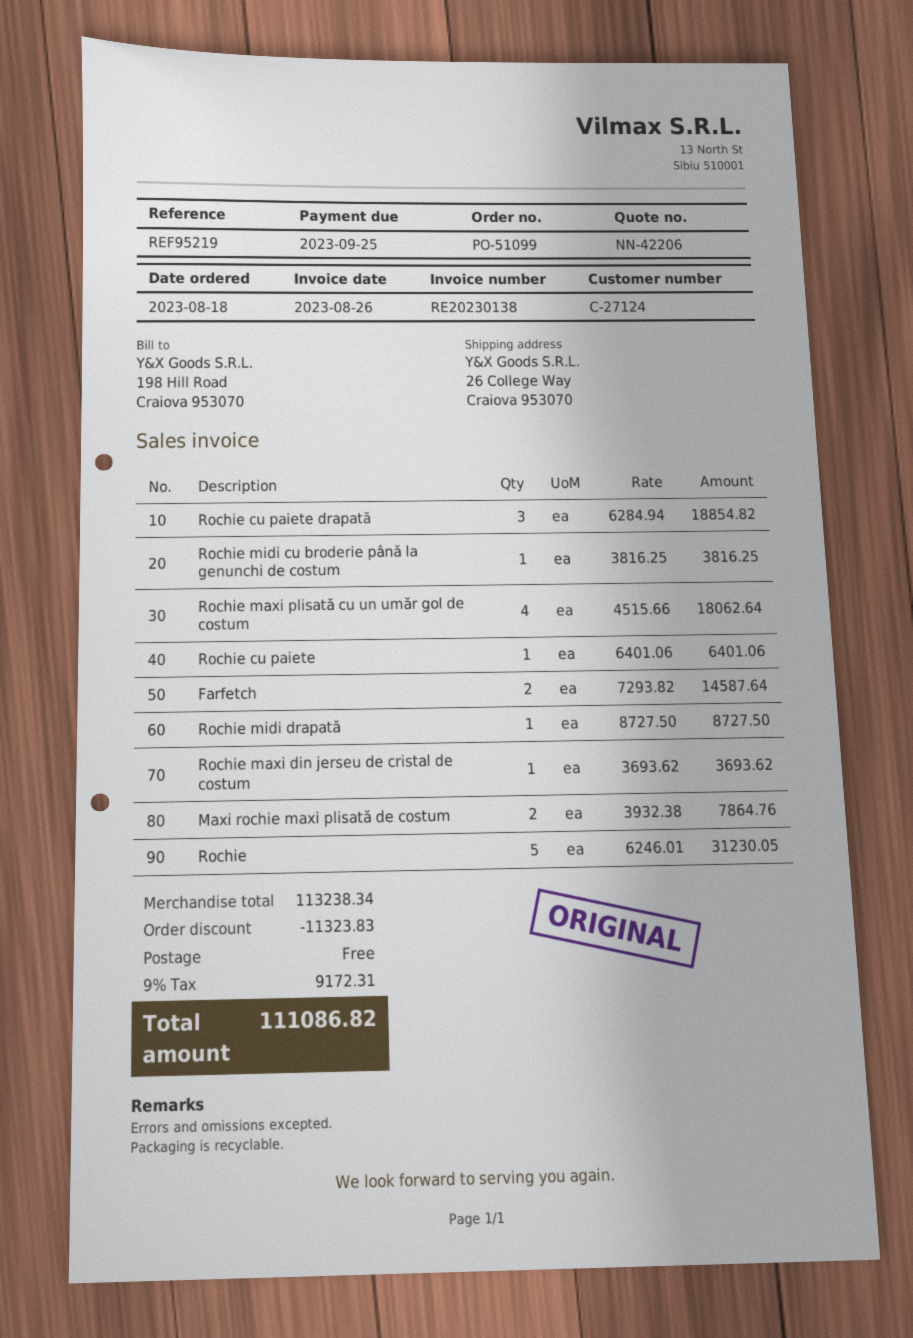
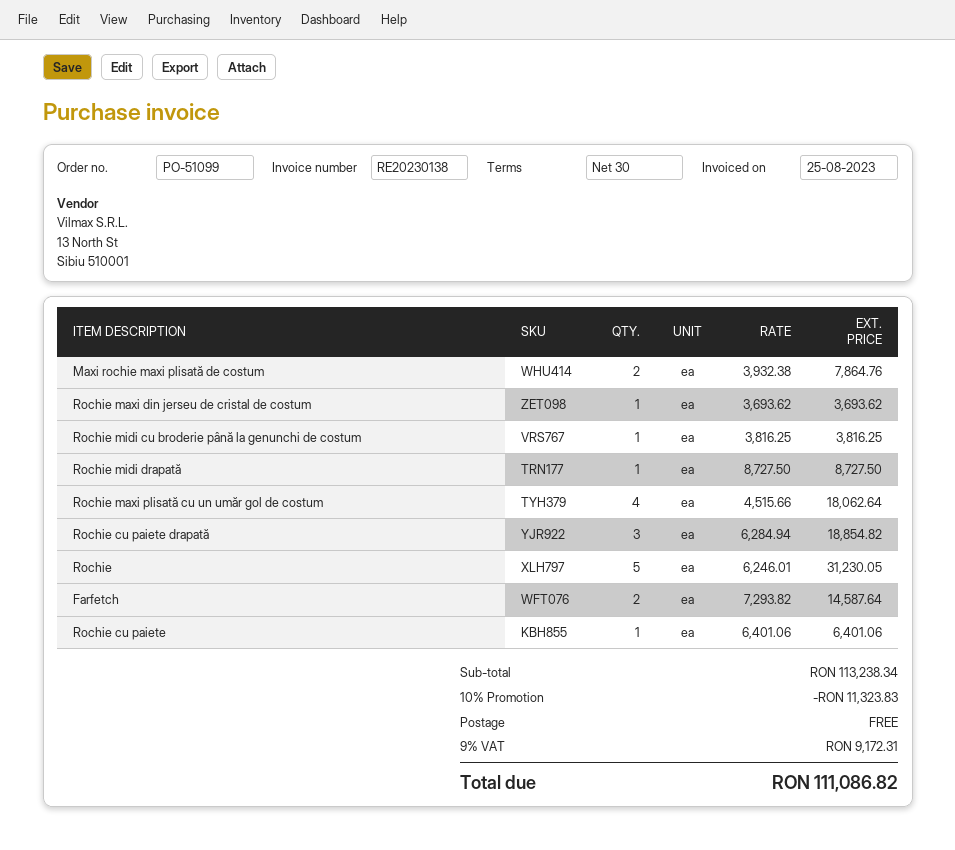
invoice date: 2023-08-26 -> 2023-08-25

